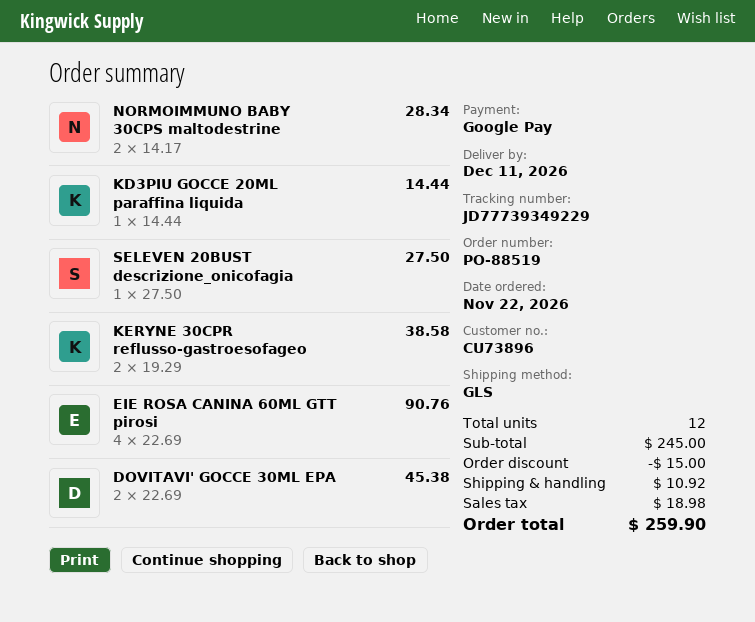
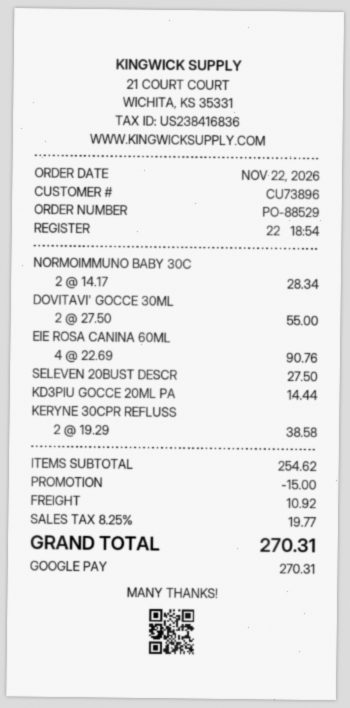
order number: PO-88519 -> PO-88529
DOVITAVI' GOCCE 30ML EPA: 2 x 22.69 = 45.38 -> 2 x 27.50 = 55.00
subtotal: 245.00 -> 254.62
tax: 18.98 -> 19.77
total: 259.90 -> 270.31

